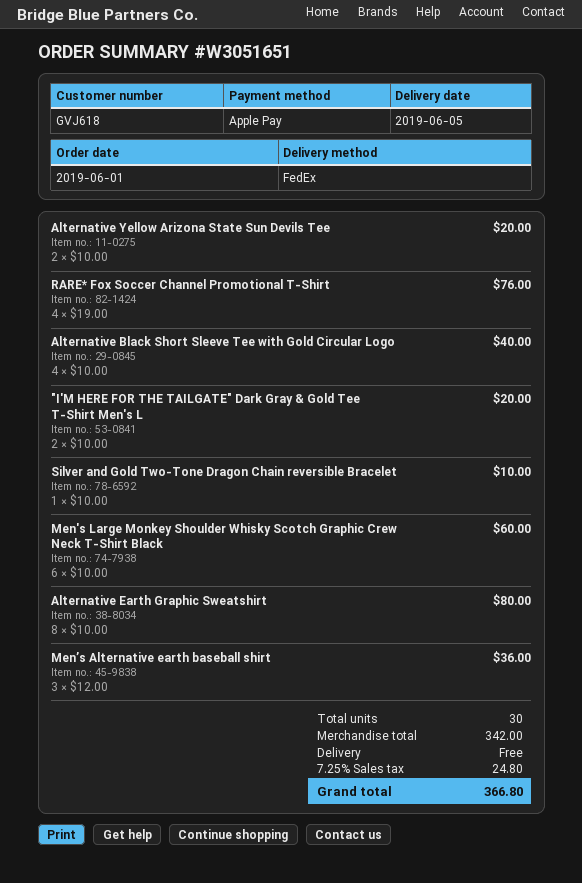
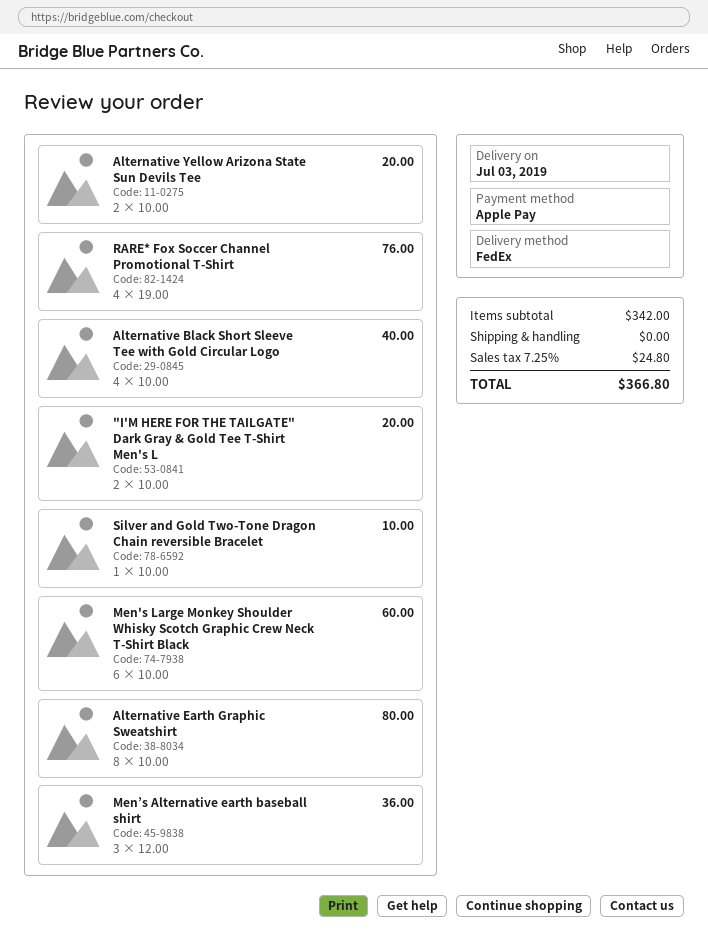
delivery date: 2019-06-05 -> 2019-07-03

